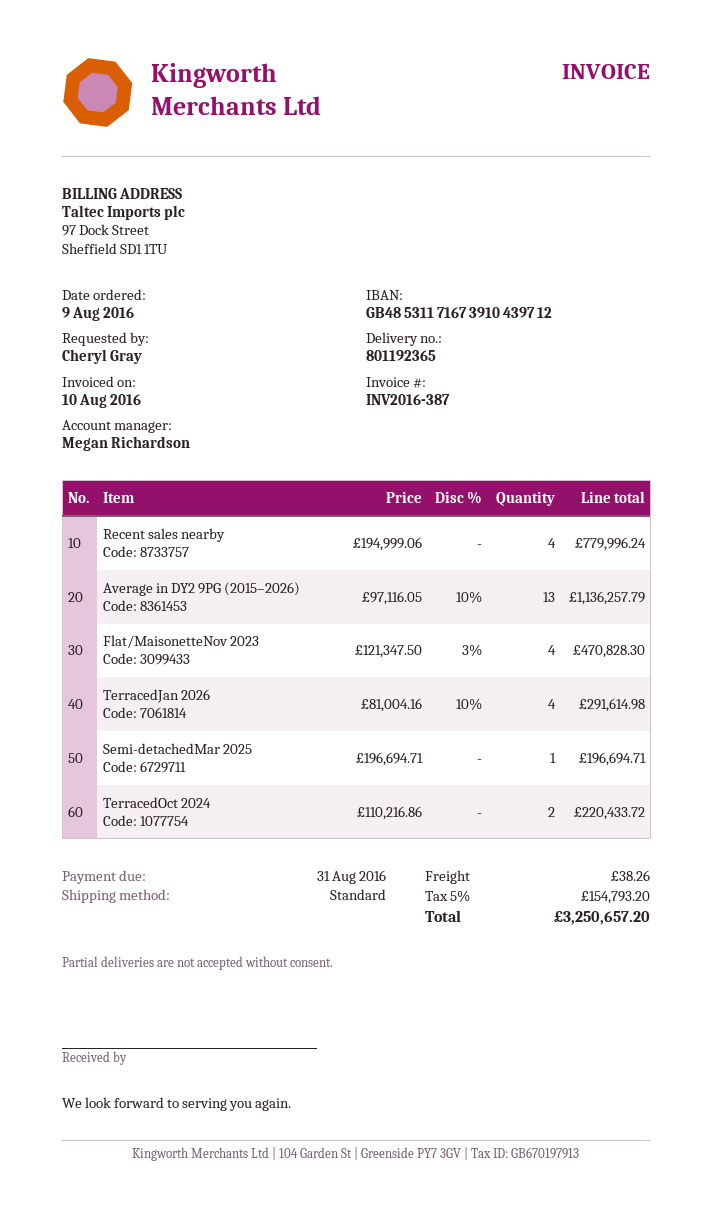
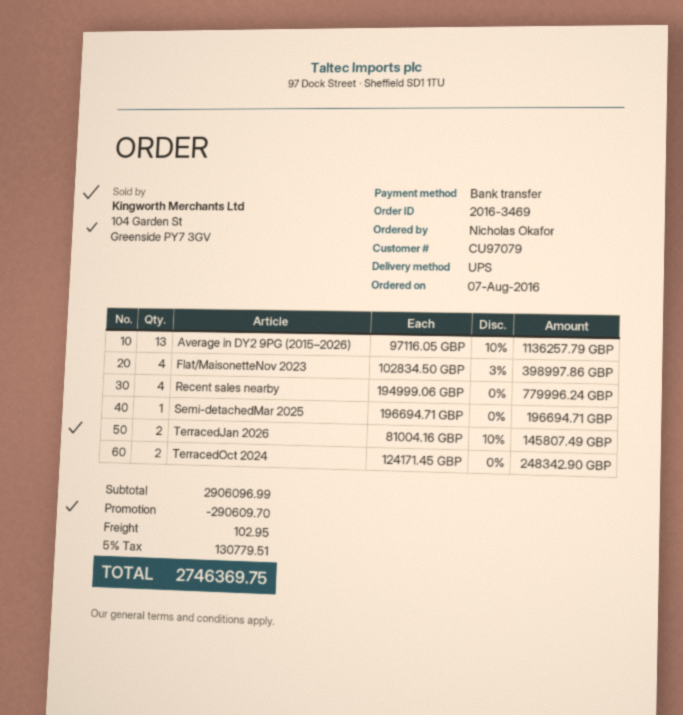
order date: 2016-08-09 -> 2016-08-07
ordered by: Cheryl Gray -> Nicholas Okafor
shipping method: standard -> UPS
Flat/MaisonetteNov 2023: 4 x 121347.50 - 3% = 470828.30 -> 4 x 102834.50 - 3% = 398997.86
TerracedJan 2026: 4 x 81004.16 - 10% = 291614.98 -> 2 x 81004.16 - 10% = 145807.49
TerracedOct 2024: 2 x 110216.86 = 220433.72 -> 2 x 124171.45 = 248342.90
discount: none -> 290609.70
shipping: 38.26 -> 102.95
tax: 5% = 154793.20 -> 5% = 130779.51
total: 3250657.20 -> 2746369.75

